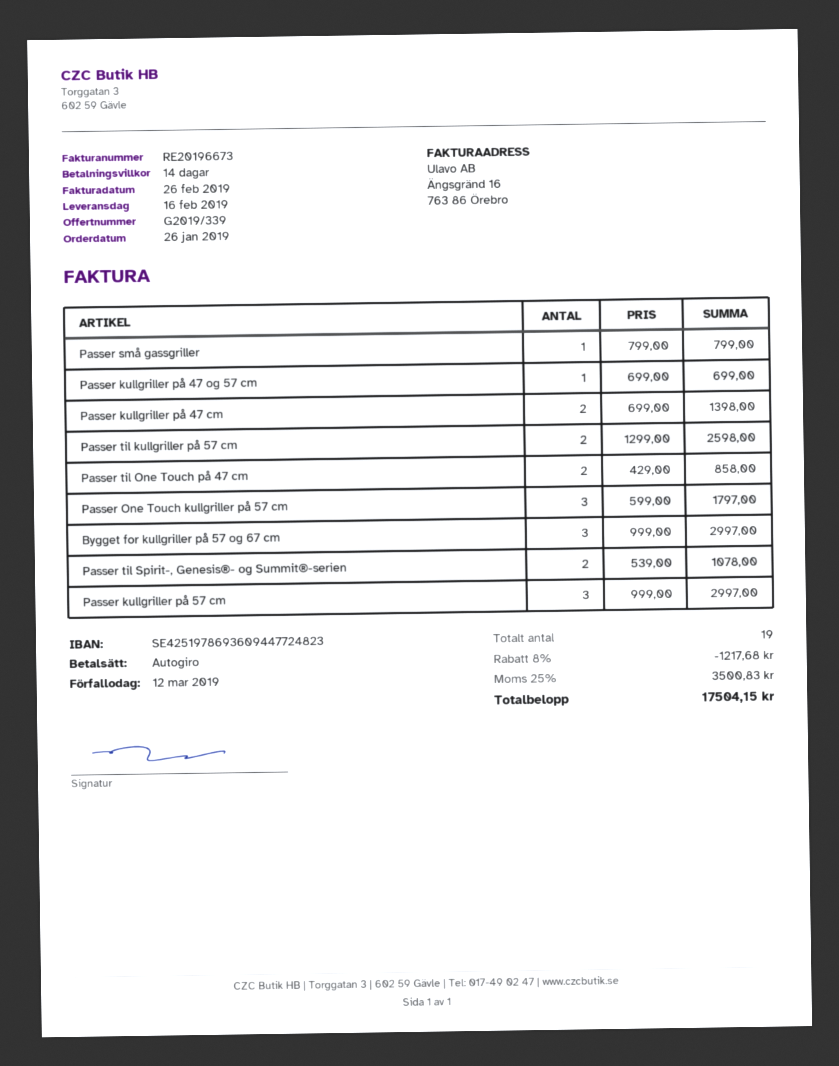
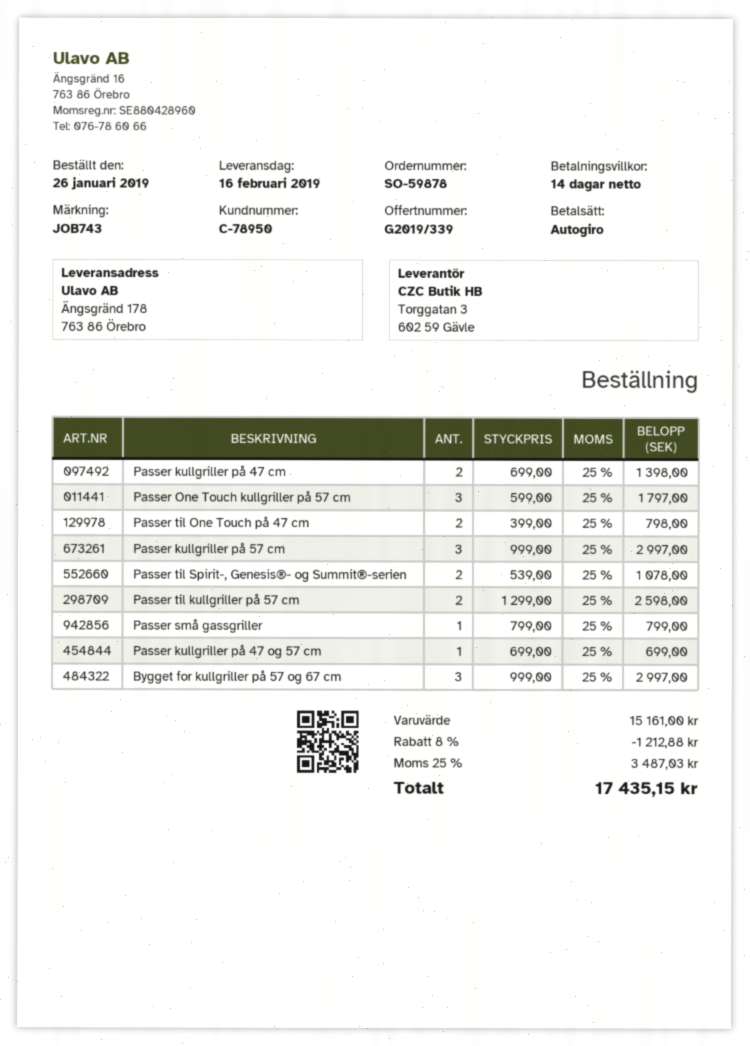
Passer til One Touch på 47 cm: 2 x 429.00 = 858.00 -> 2 x 399.00 = 798.00
discount: 8% = 1217.68 -> 8% = 1212.88
tax: 25% = 3500.83 -> 25% = 3487.03
total: 17504.15 -> 17435.15

